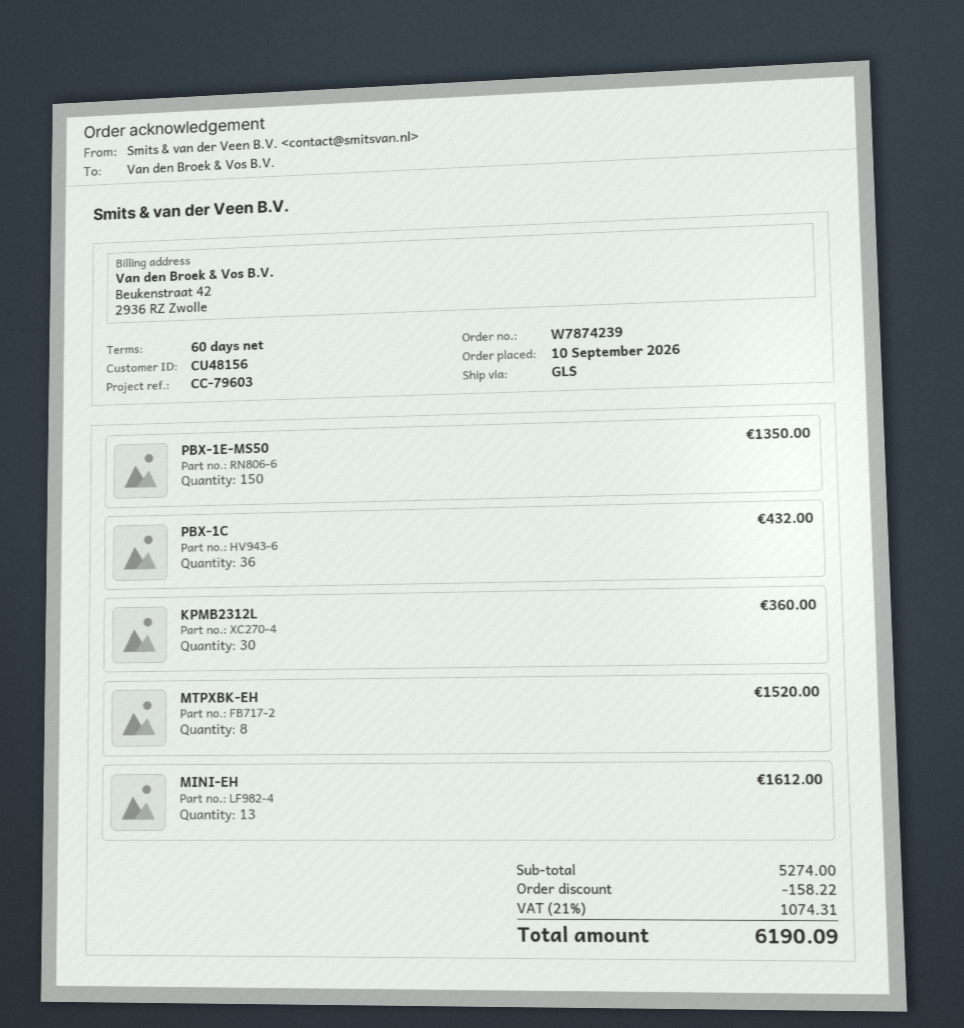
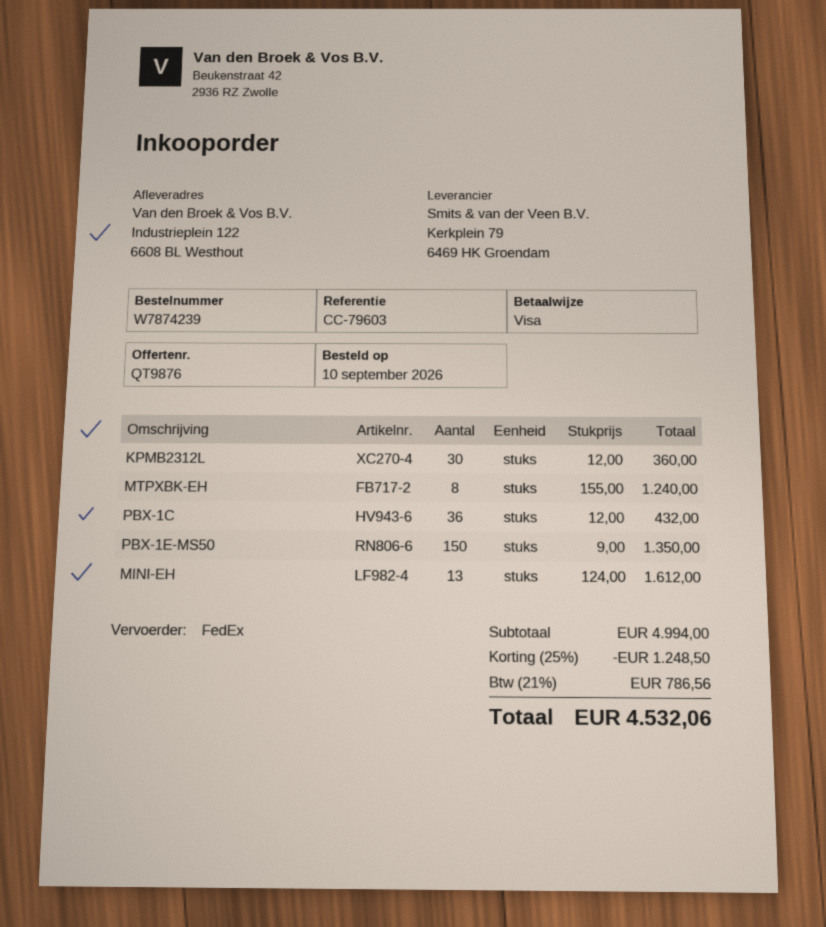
shipping method: GLS -> FedEx
MTPXBK-EH: 8 for 1520.00 -> 8 for 1240.00
subtotal: 5274.00 -> 4994.00
discount: 158.22 -> 1248.50
tax: 21% = 1074.31 -> 21% = 786.56
total: 6190.09 -> 4532.06

